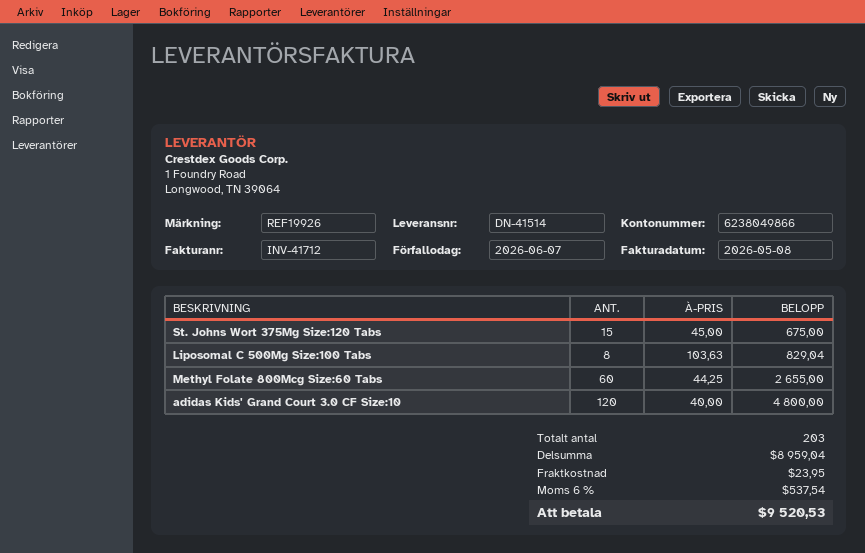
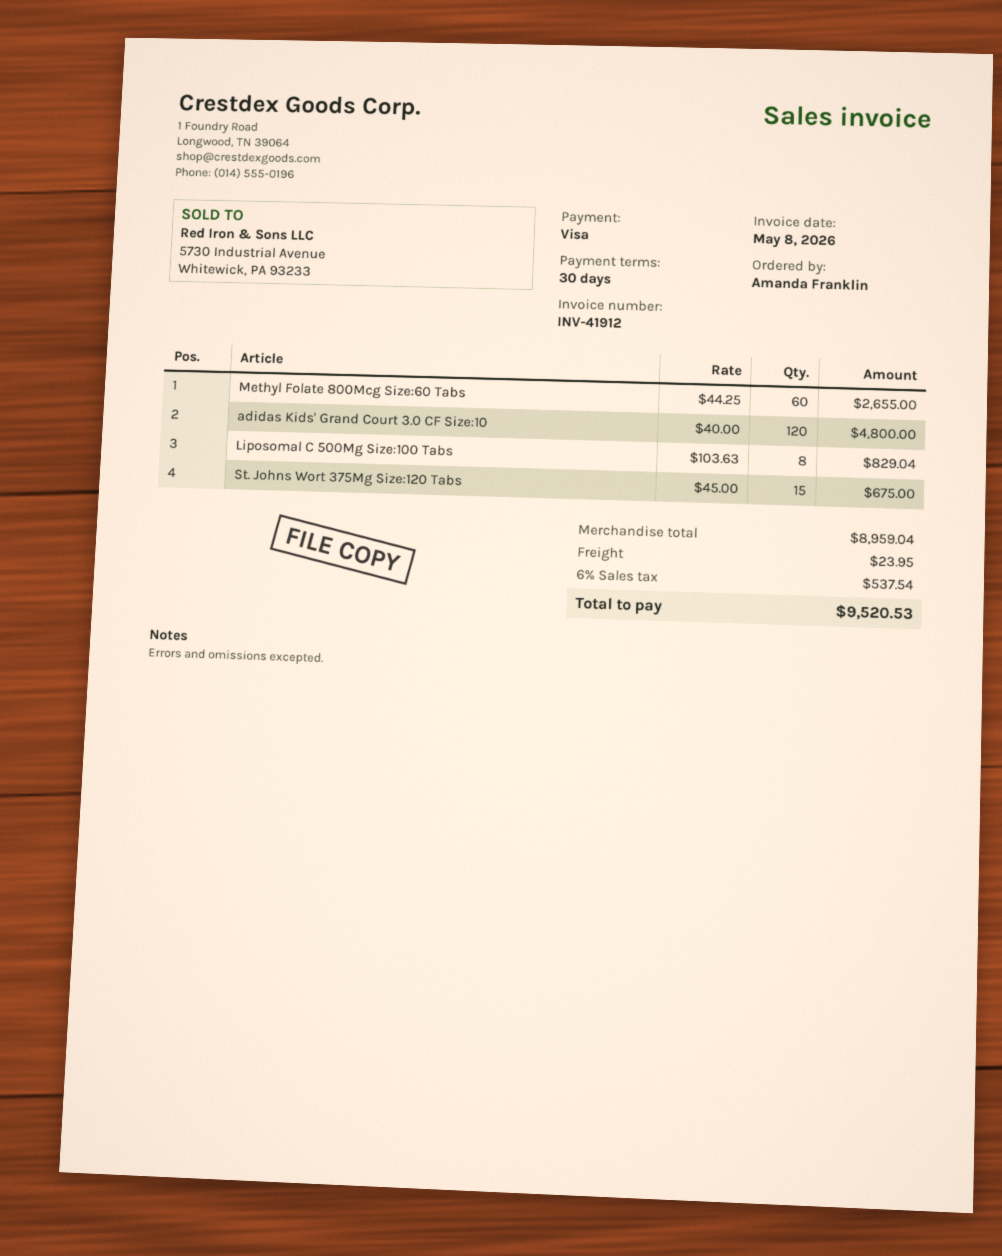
invoice number: INV-41712 -> INV-41912

